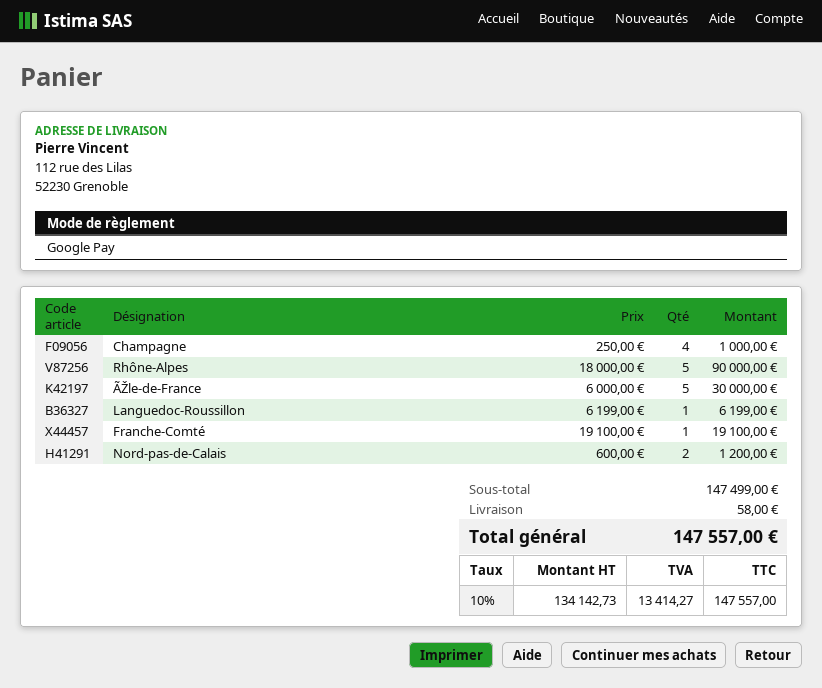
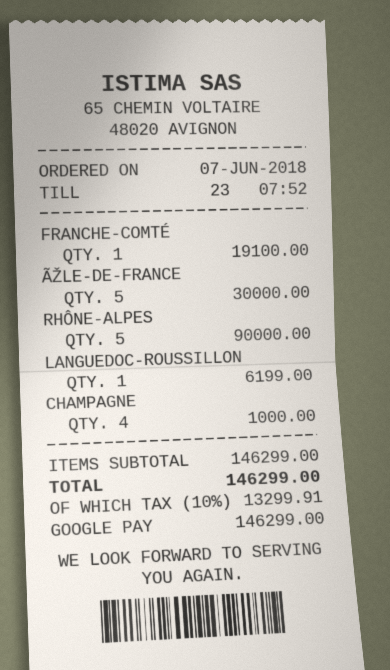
Nord-pas-de-Calais: 2 for 1200.00 -> none
subtotal: 147499.00 -> 146299.00
shipping: 58.00 -> none
tax: 10% = 13414.27 -> 10% = 13299.91
total: 147557.00 -> 146299.00

